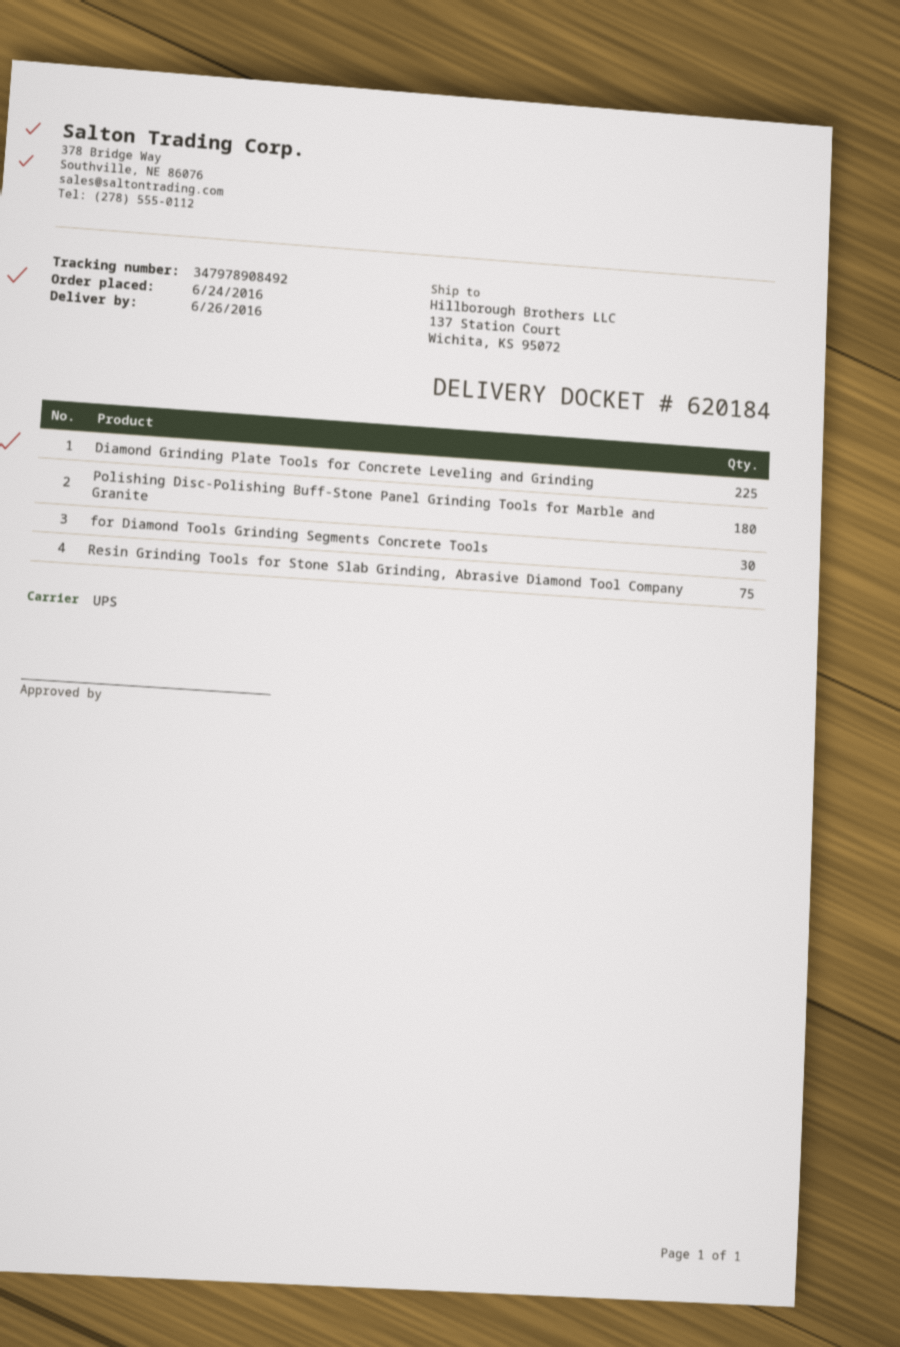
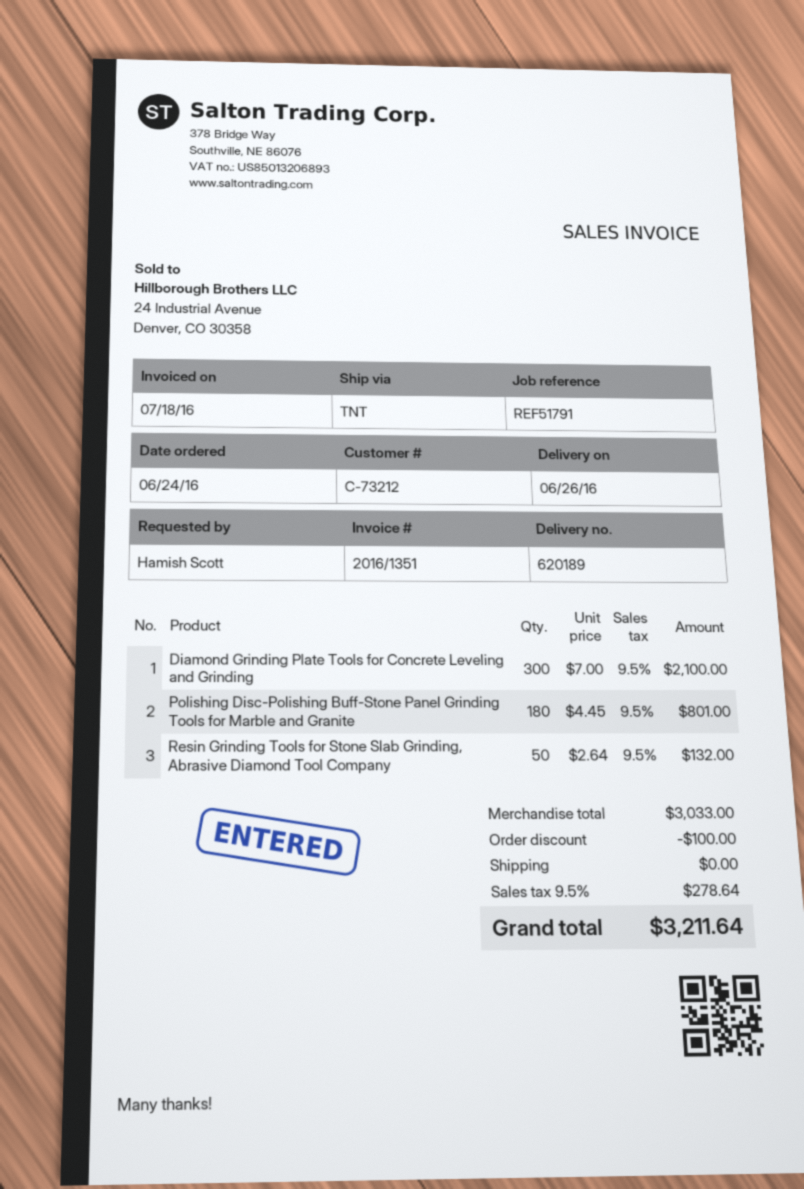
delivery note number: 620184 -> 620189
shipping method: UPS -> TNT
Diamond Grinding Plate Tools for Concrete Leveling and Grinding: 225 -> 300
for Diamond Tools Grinding Segments Concrete Tools: 30 -> none
Resin Grinding Tools for Stone Slab Grinding, Abrasive Diamond Tool Company: 75 -> 50

